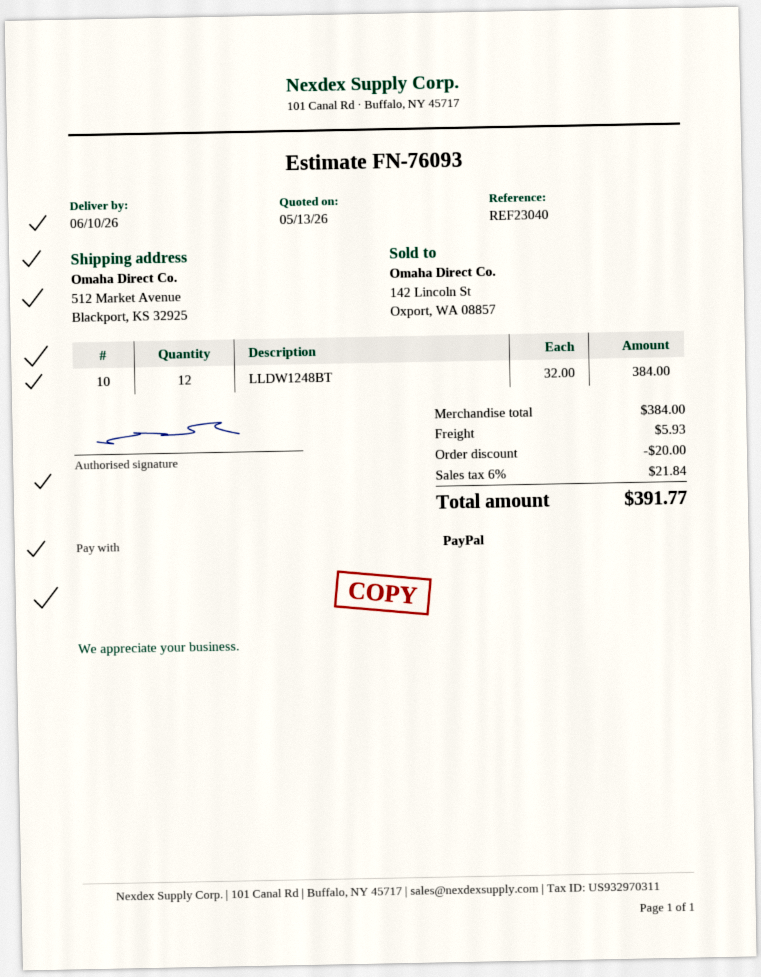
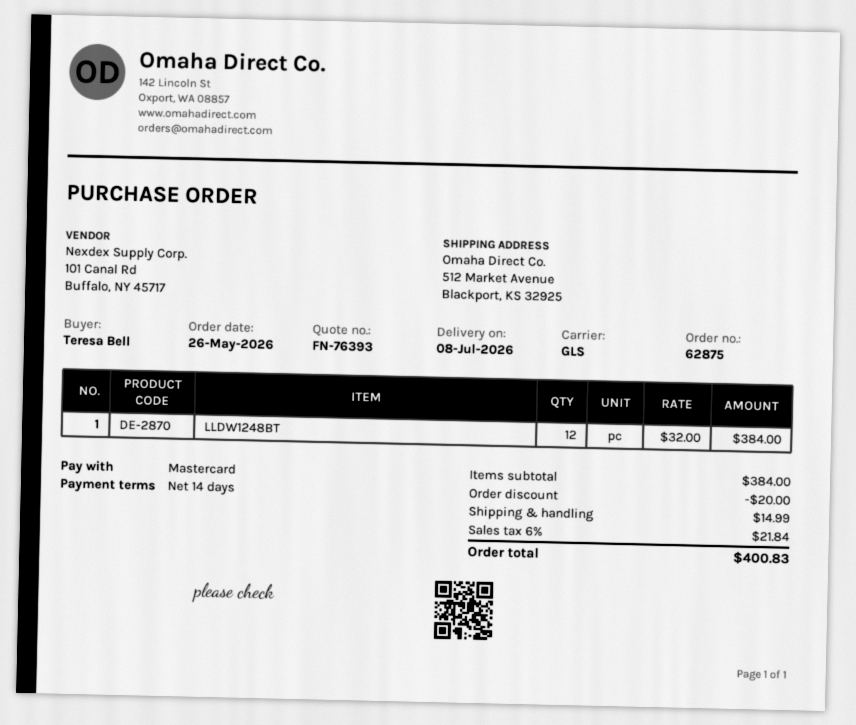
quote number: FN-76093 -> FN-76393
delivery date: 2026-06-10 -> 2026-07-08
payment method: PayPal -> Mastercard
shipping: 5.93 -> 14.99
total: 391.77 -> 400.83

